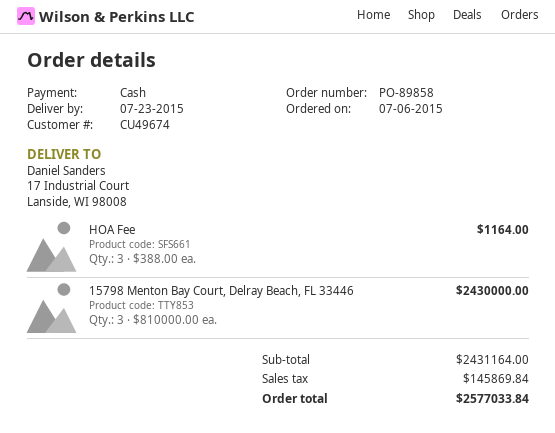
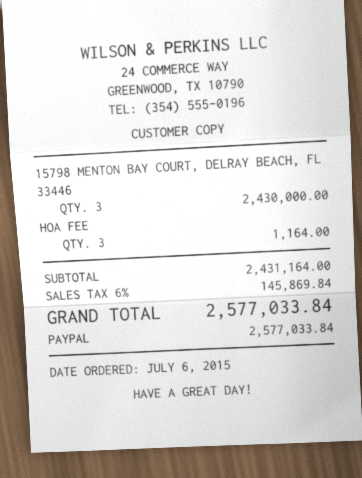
payment method: cash -> PayPal

